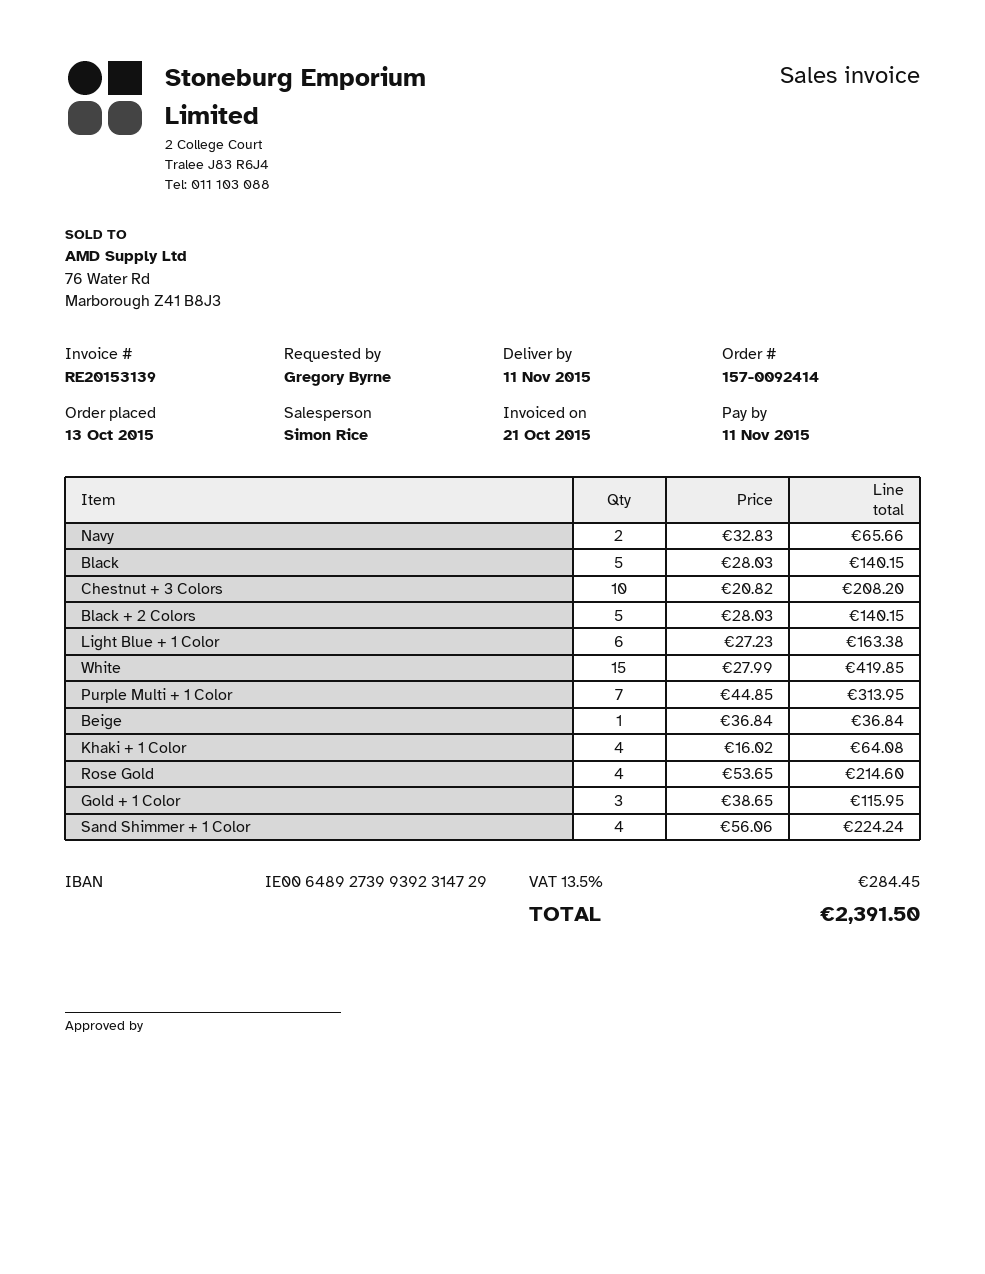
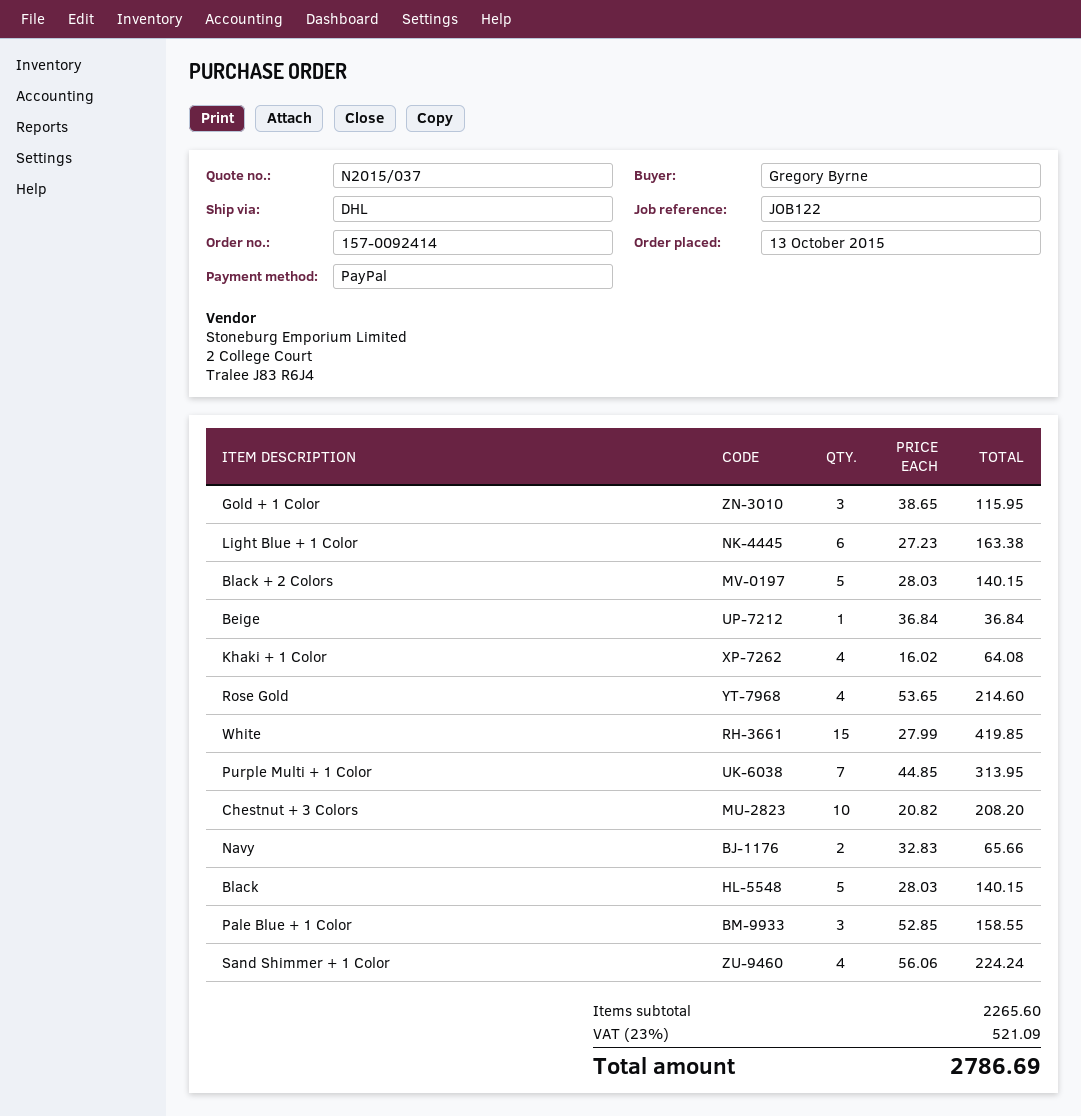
Pale Blue + 1 Color: none -> 3 x 52.85 = 158.55
tax: 13.5% = 284.45 -> 23% = 521.09
total: 2391.50 -> 2786.69

